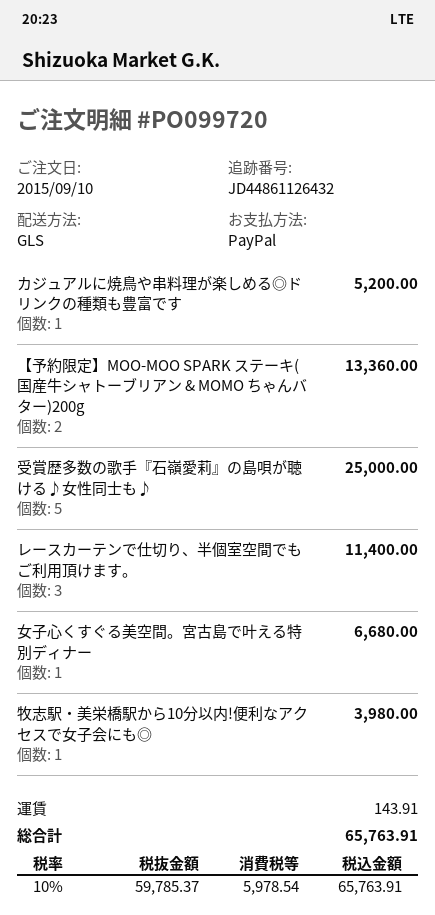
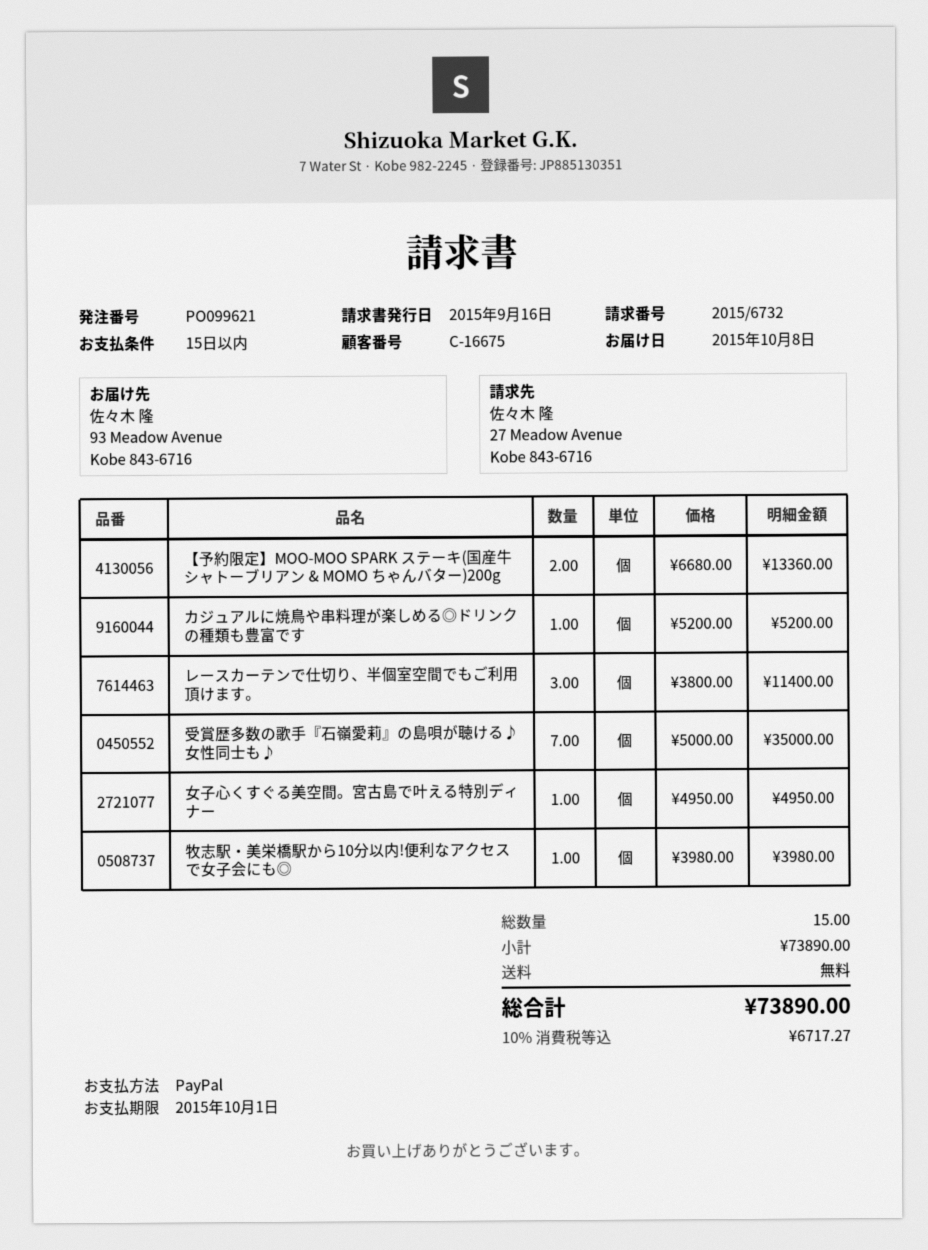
order number: PO099720 -> PO099621
受賞歴多数の歌手『石嶺愛莉』の島唄が聴ける♪女性同士も♪: 5 for 25000.00 -> 7 for 35000.00
女子心くすぐる美空間。宮古島で叶える特別ディナー: 1 for 6680.00 -> 1 for 4950.00
shipping: 143.91 -> 0.00
tax: 10% = 5978.54 -> 10% = 6717.27
total: 65763.91 -> 73890.00

